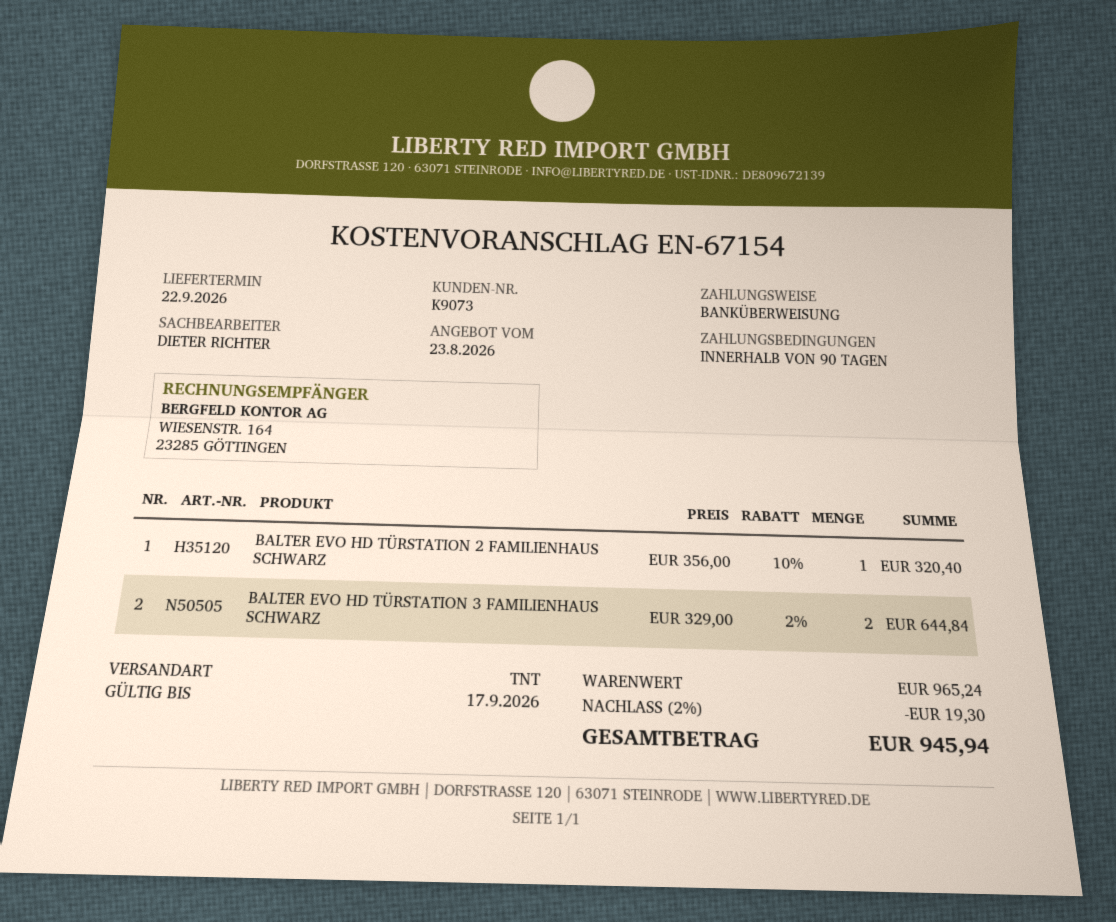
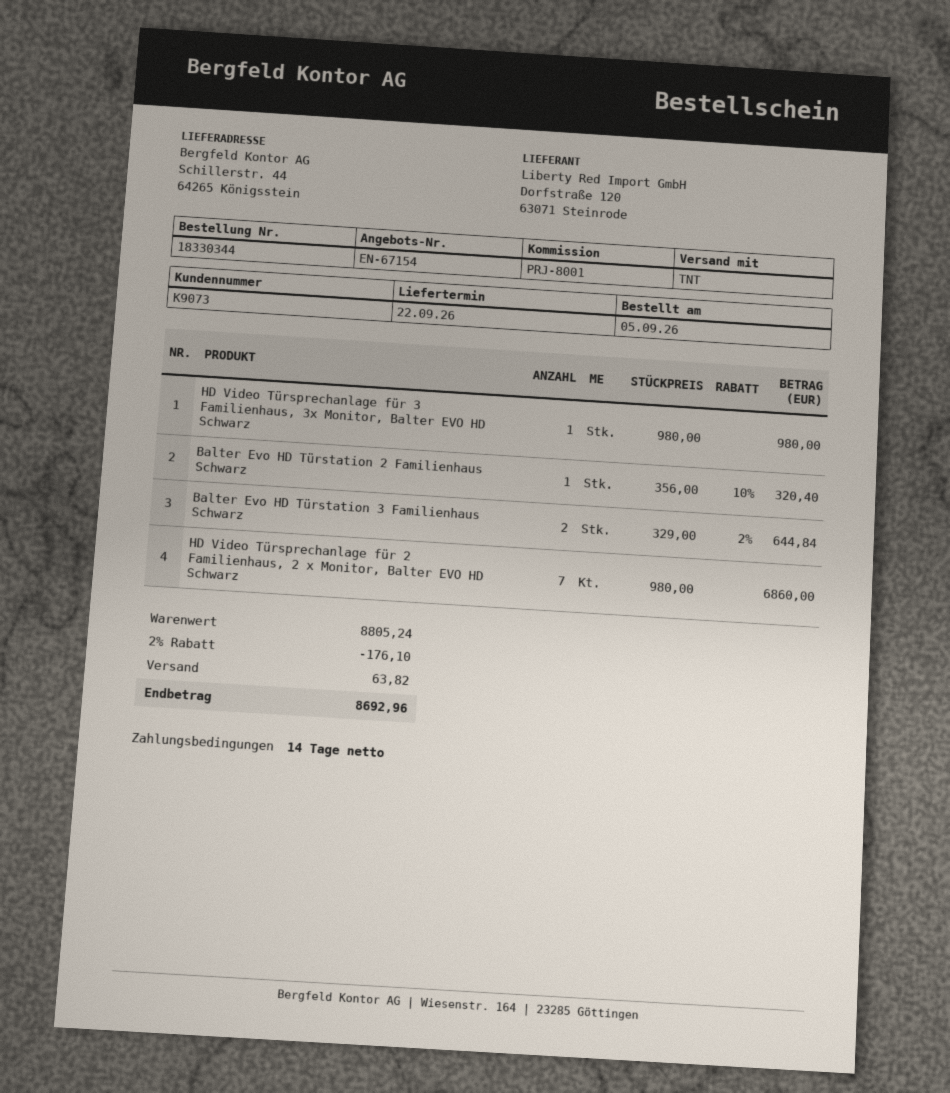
payment terms: 90 days -> 14 days
HD Video Türsprechanlage für 3 Familienhaus, 3x Monitor, Balter EVO HD Schwarz: none -> 1 x 980.00 = 980.00
HD Video Türsprechanlage für 2 Familienhaus, 2 x Monitor, Balter EVO HD Schwarz: none -> 7 x 980.00 = 6860.00
subtotal: 965.24 -> 8805.24
discount: 2% = 19.30 -> 2% = 176.10
shipping: none -> 63.82
total: 945.94 -> 8692.96

